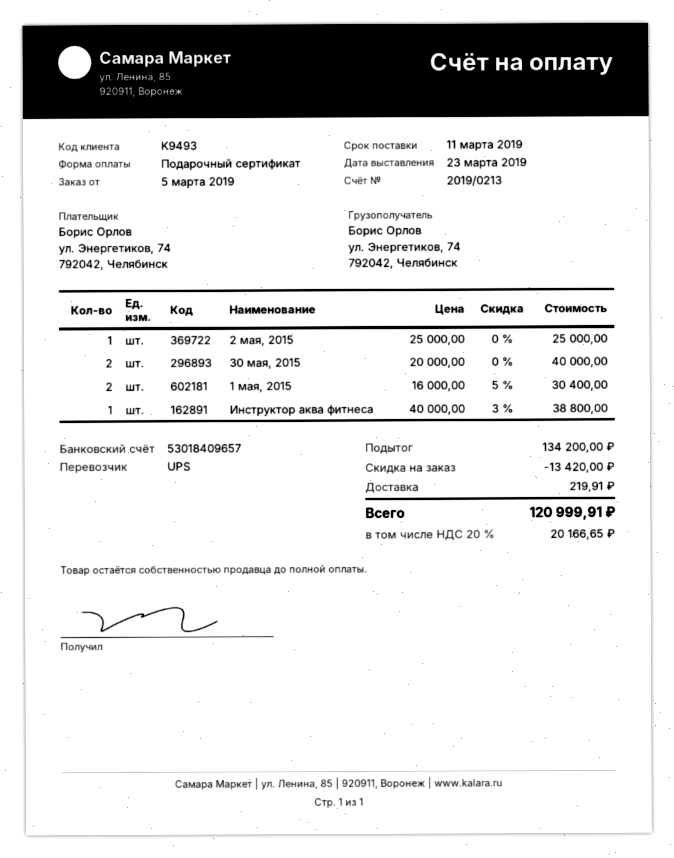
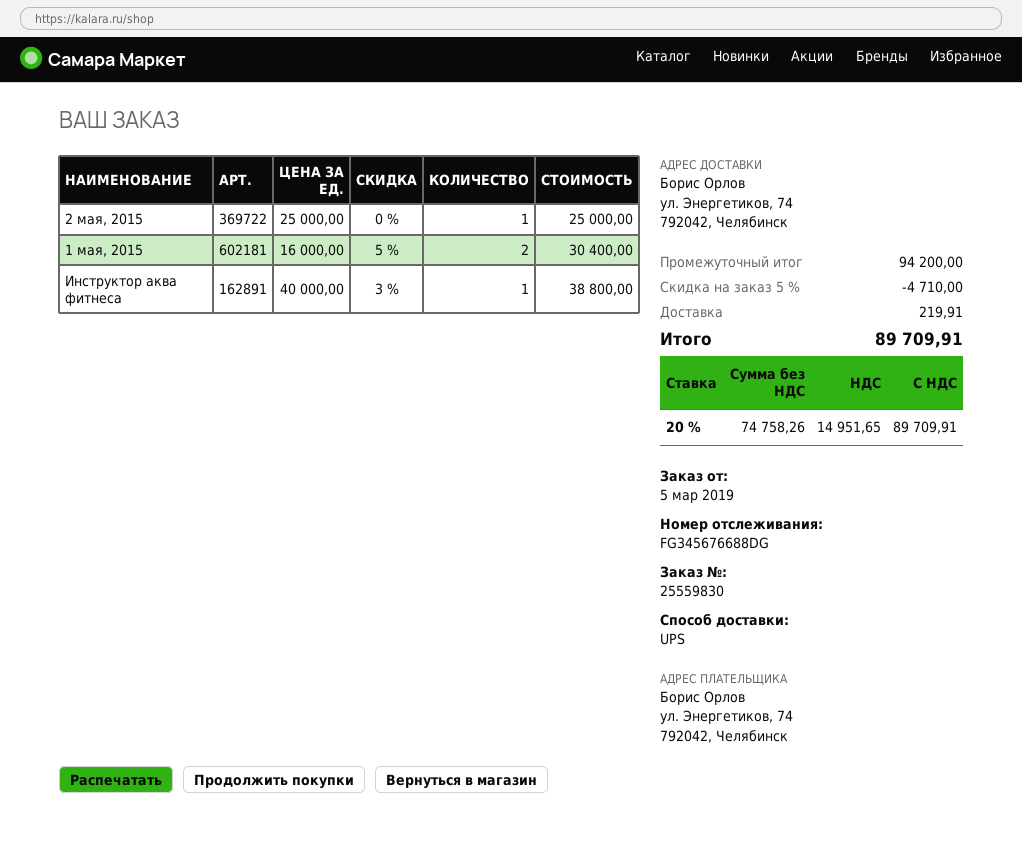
30 мая, 2015: 2 x 20000.00 = 40000.00 -> none
subtotal: 134200.00 -> 94200.00
discount: 13420.00 -> 4710.00
tax: 20% = 20166.65 -> 20% = 14951.65
total: 120999.91 -> 89709.91

